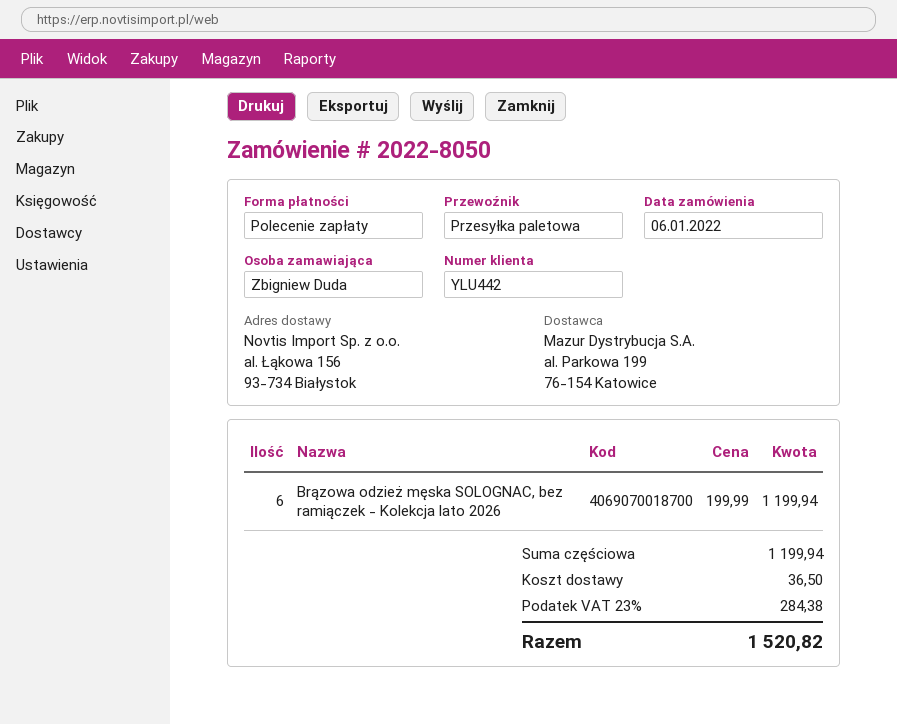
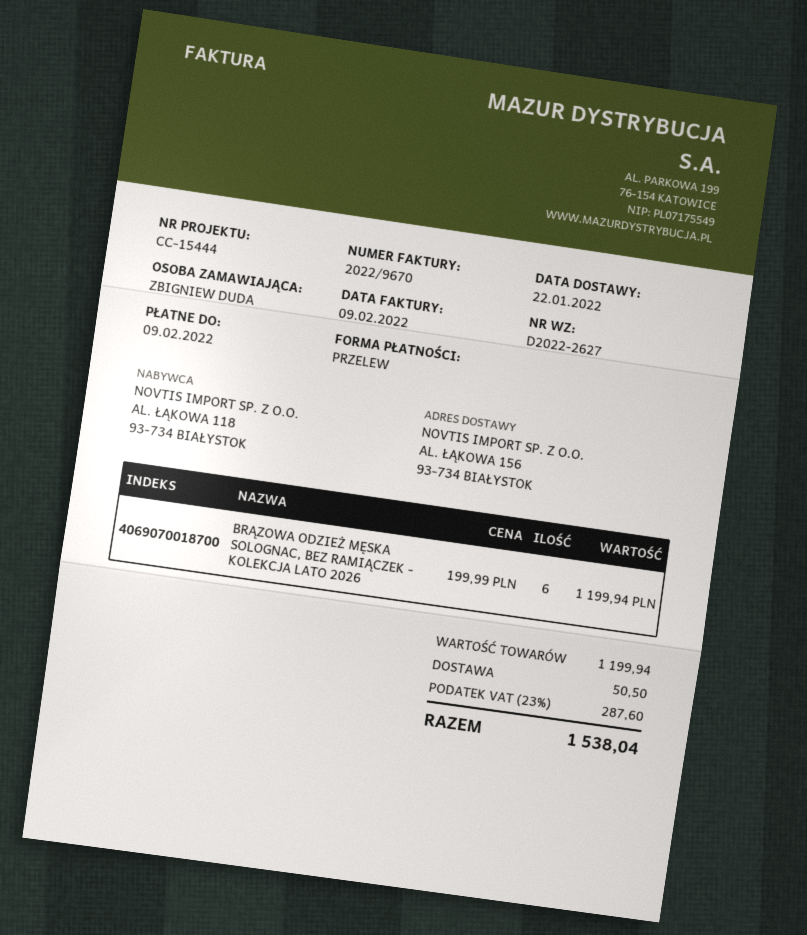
payment method: direct debit -> bank transfer
shipping: 36.50 -> 50.50
tax: 23% = 284.38 -> 23% = 287.60
total: 1520.82 -> 1538.04

